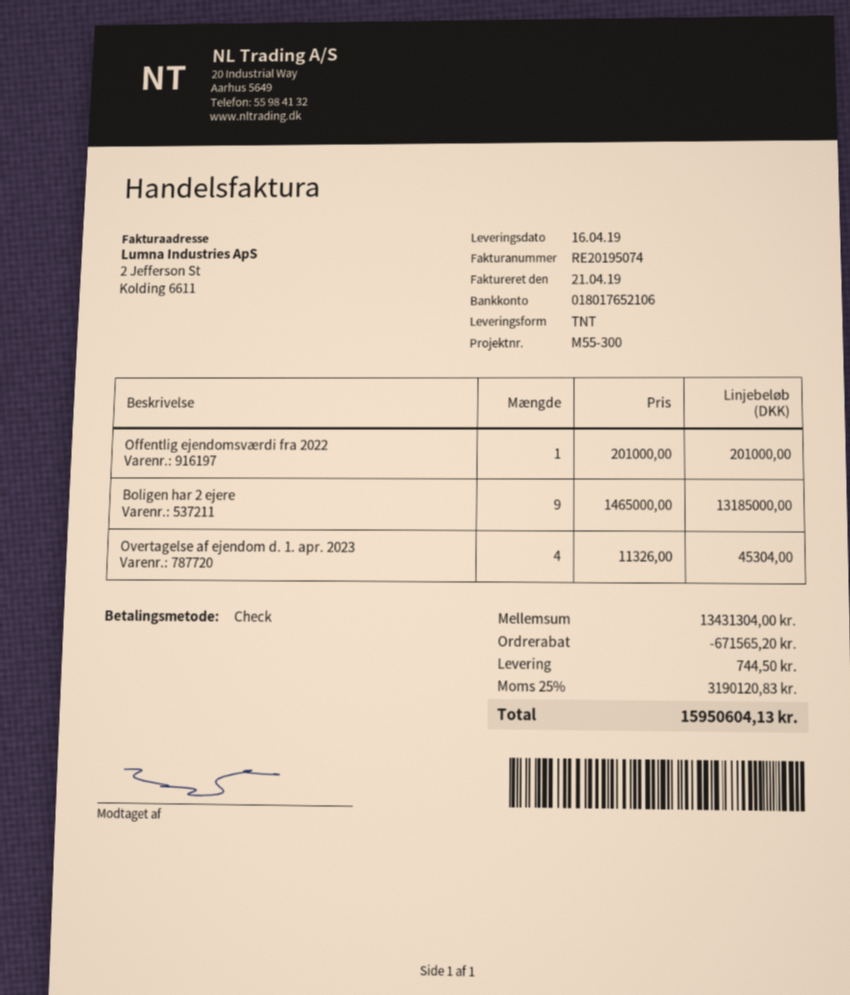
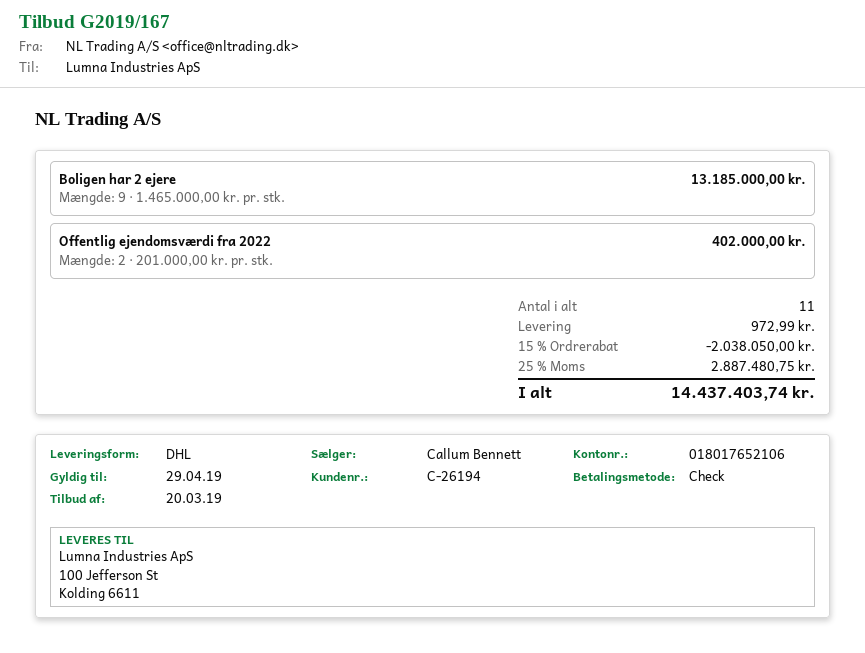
shipping method: TNT -> DHL
Offentlig ejendomsværdi fra 2022: 1 x 201000.00 = 201000.00 -> 2 x 201000.00 = 402000.00
Overtagelse af ejendom d. 1. apr. 2023: 4 x 11326.00 = 45304.00 -> none
discount: 671565.20 -> 2038050.00
shipping: 744.50 -> 972.99
tax: 25% = 3190120.83 -> 25% = 2887480.75
total: 15950604.13 -> 14437403.74

